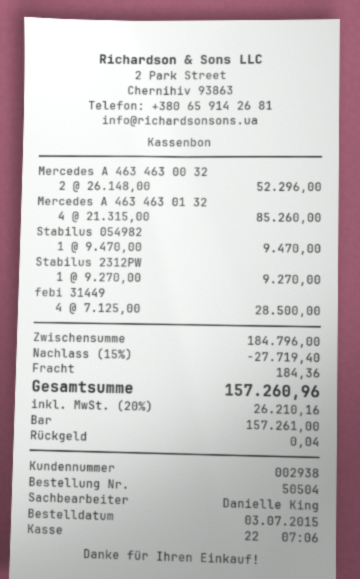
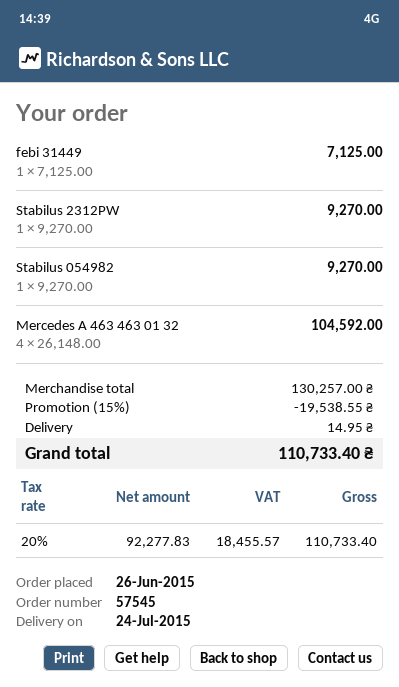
order number: 50504 -> 57545
order date: 2015-07-03 -> 2015-06-26
Mercedes A 463 463 00 32: 2 x 26148.00 = 52296.00 -> none
Mercedes A 463 463 01 32: 4 x 21315.00 = 85260.00 -> 4 x 26148.00 = 104592.00
Stabilus 054982: 1 x 9470.00 = 9470.00 -> 1 x 9270.00 = 9270.00
febi 31449: 4 x 7125.00 = 28500.00 -> 1 x 7125.00 = 7125.00
subtotal: 184796.00 -> 130257.00
discount: 15% = 27719.40 -> 15% = 19538.55
shipping: 184.36 -> 14.95
tax: 20% = 26210.16 -> 20% = 18455.57
total: 157260.96 -> 110733.40

